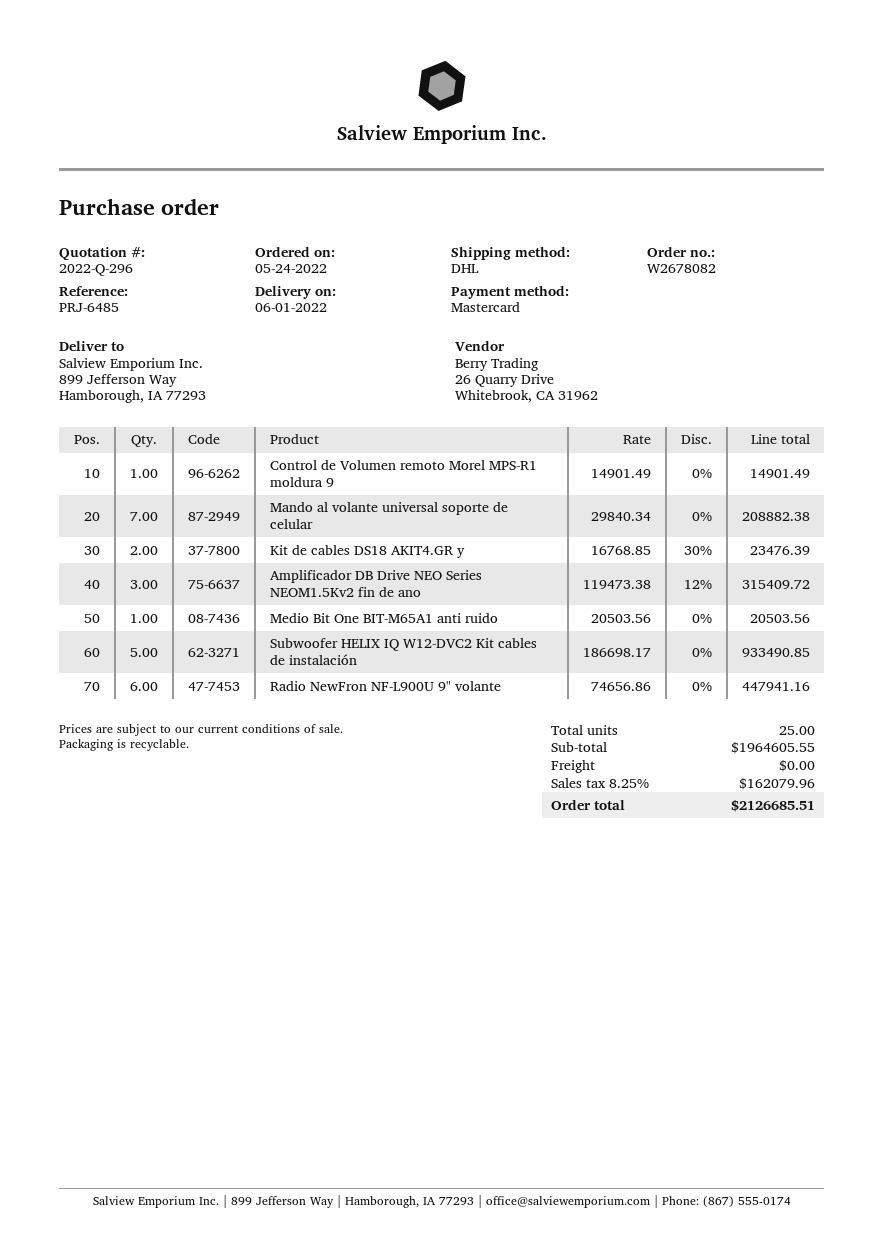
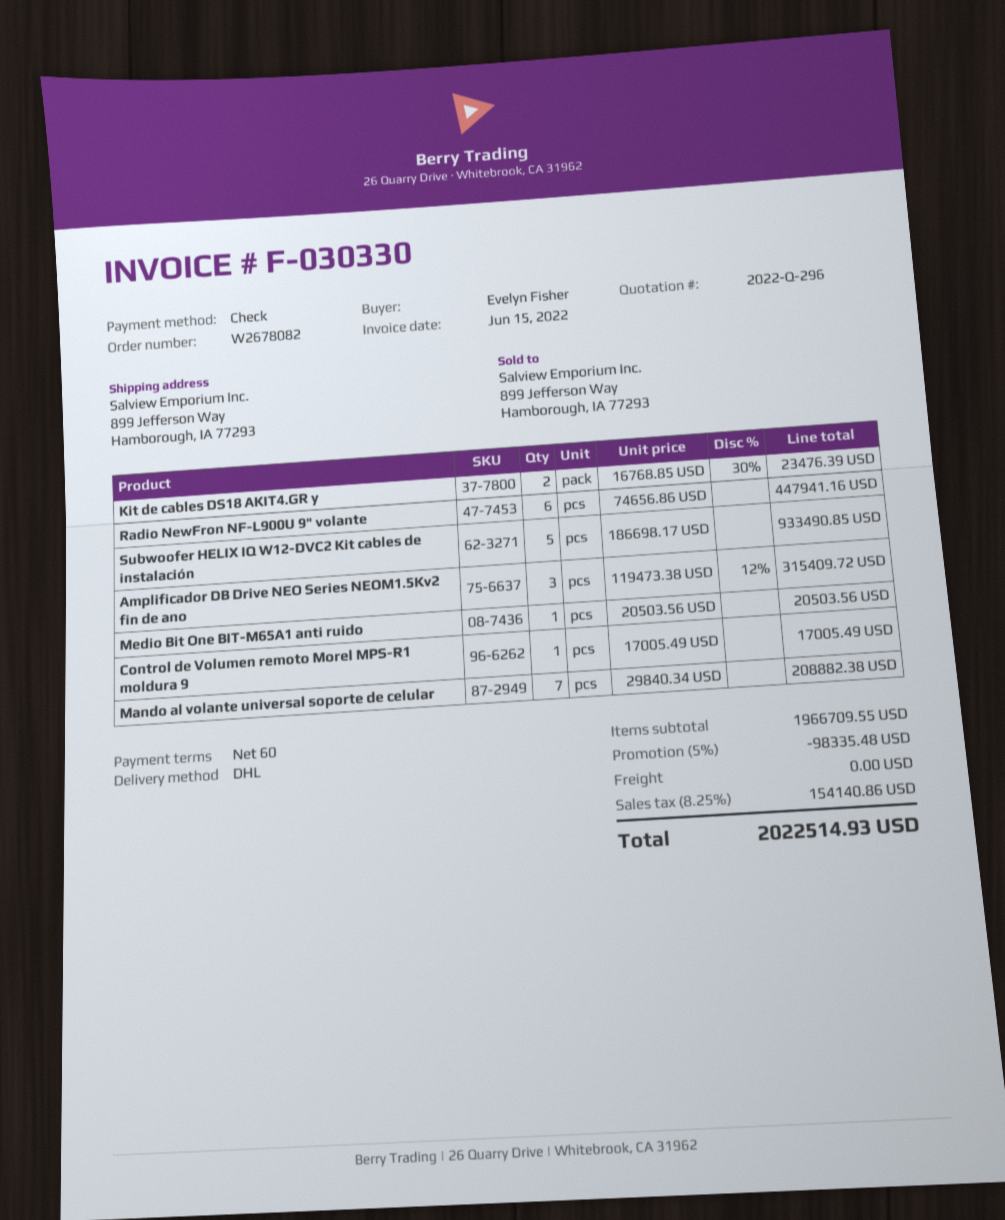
payment method: Mastercard -> cheque
Control de Volumen remoto Morel MPS-R1 moldura 9: 1 x 14901.49 = 14901.49 -> 1 x 17005.49 = 17005.49
subtotal: 1964605.55 -> 1966709.55
discount: none -> 5% = 98335.48
tax: 8.25% = 162079.96 -> 8.25% = 154140.86
total: 2126685.51 -> 2022514.93

